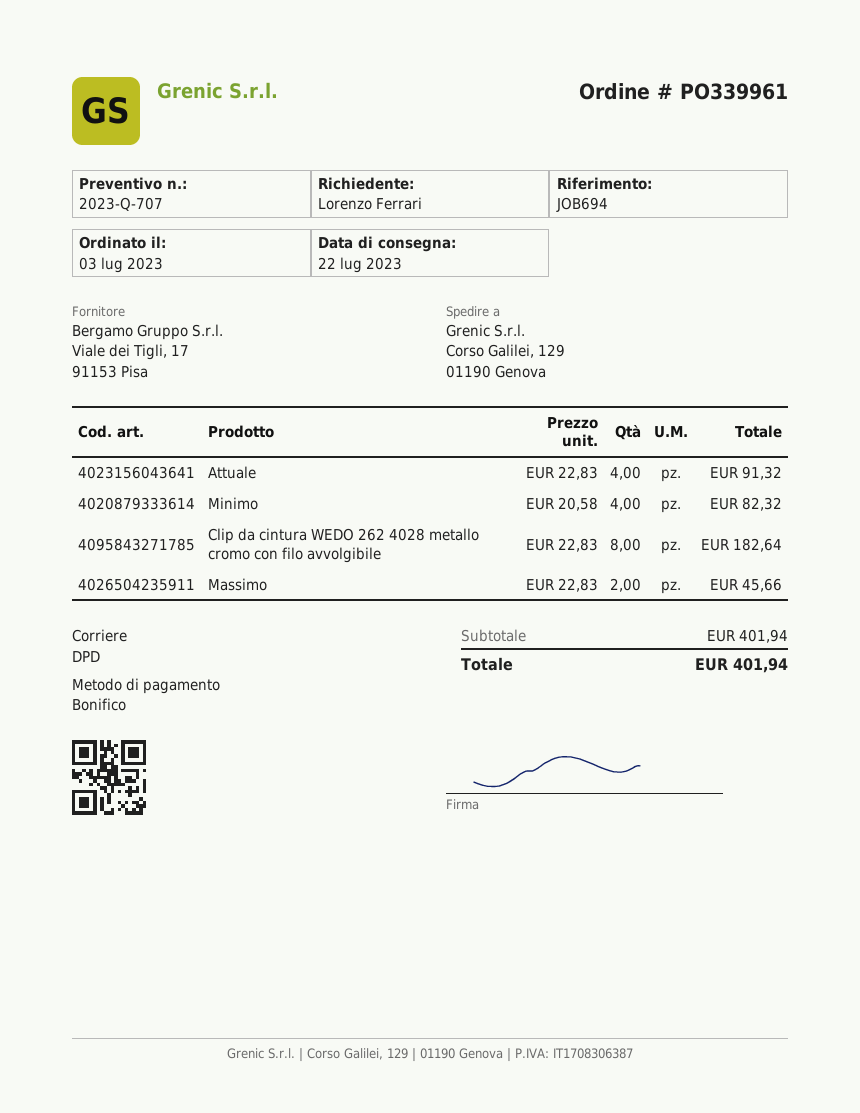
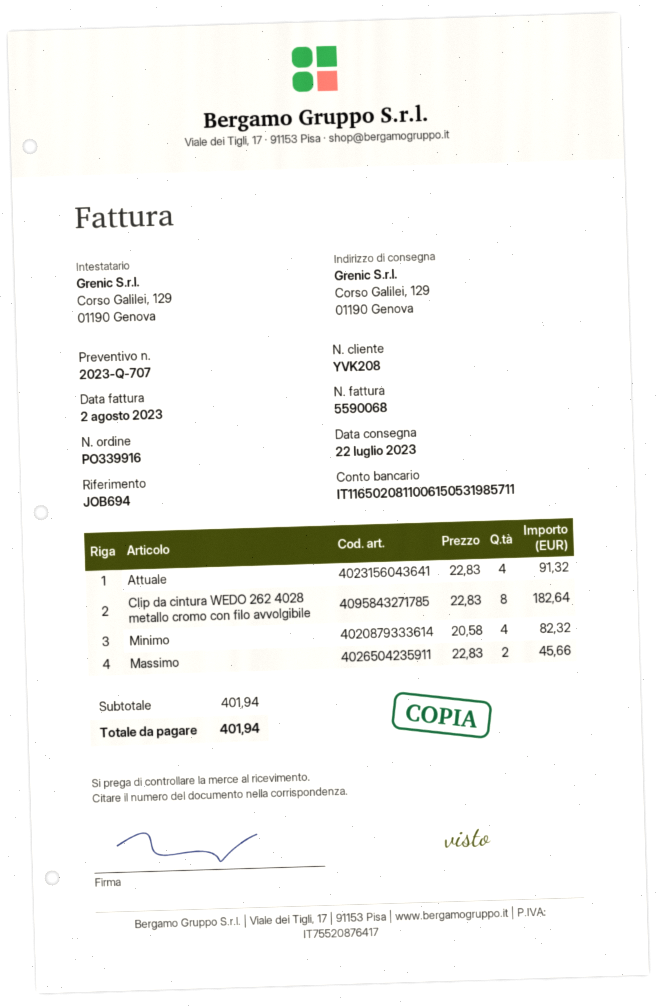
order number: PO339961 -> PO339916

